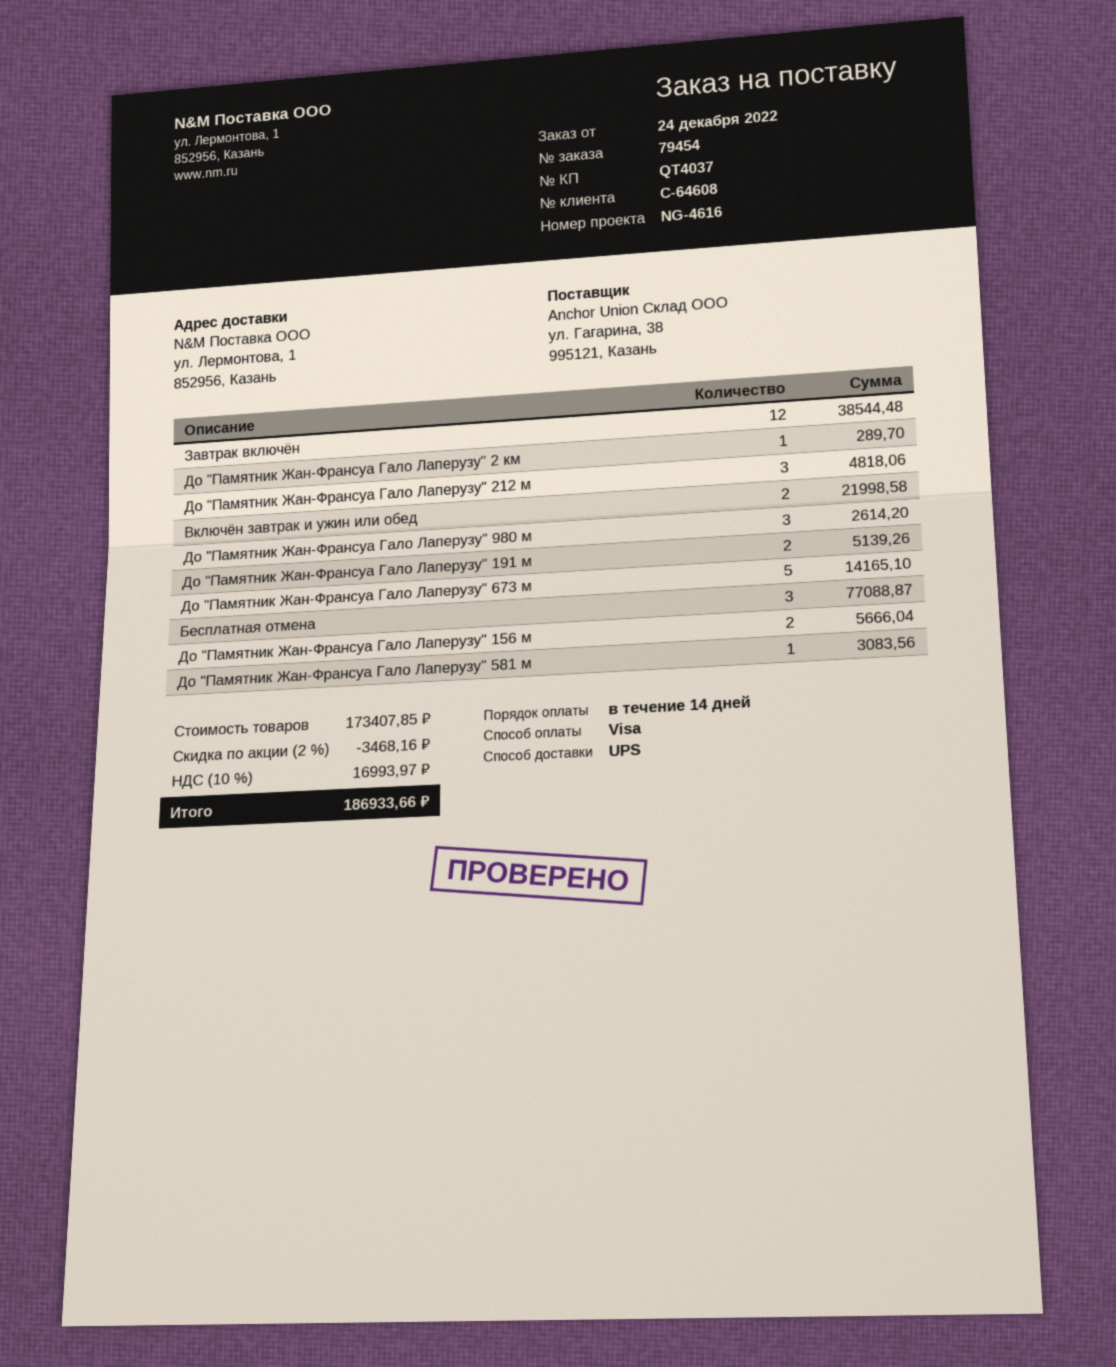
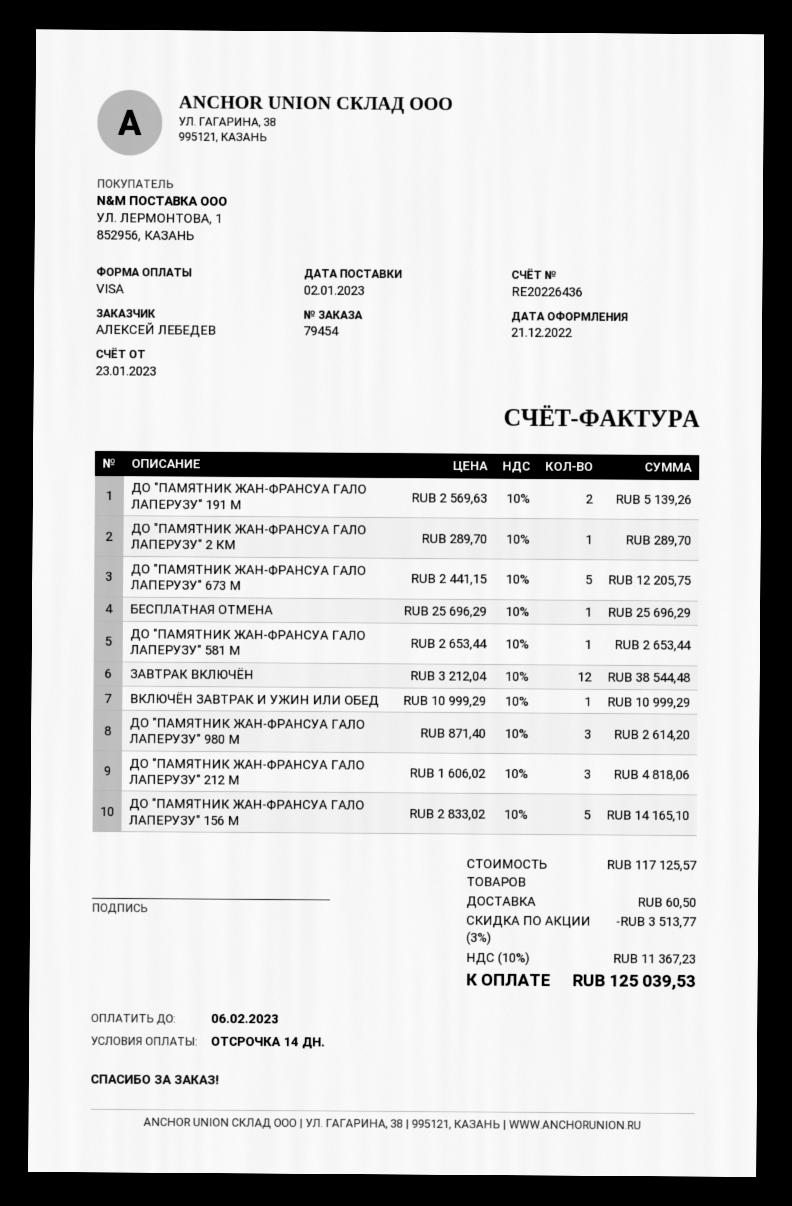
order date: 2022-12-24 -> 2022-12-21
Включён завтрак и ужин или обед: 2 for 21998.58 -> 1 for 10999.29
До "Памятник Жан-Франсуа Гало Лаперузу" 673 м: 5 for 14165.10 -> 5 for 12205.75
Бесплатная отмена: 3 for 77088.87 -> 1 for 25696.29
До "Памятник Жан-Франсуа Гало Лаперузу" 156 м: 2 for 5666.04 -> 5 for 14165.10
До "Памятник Жан-Франсуа Гало Лаперузу" 581 м: 1 for 3083.56 -> 1 for 2653.44
subtotal: 173407.85 -> 117125.57
discount: 2% = 3468.16 -> 3% = 3513.77
shipping: none -> 60.50
tax: 10% = 16993.97 -> 10% = 11367.23
total: 186933.66 -> 125039.53

